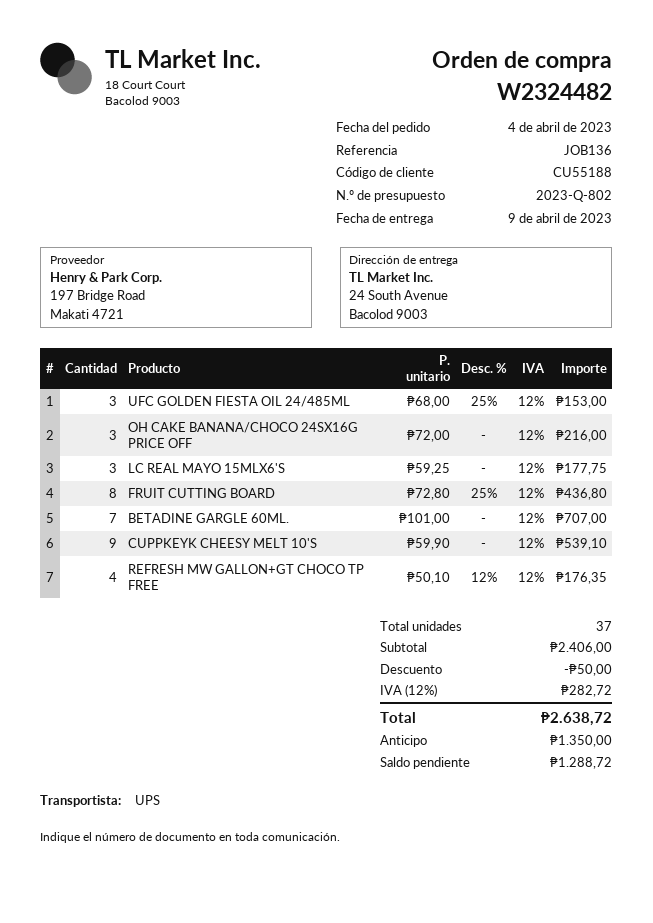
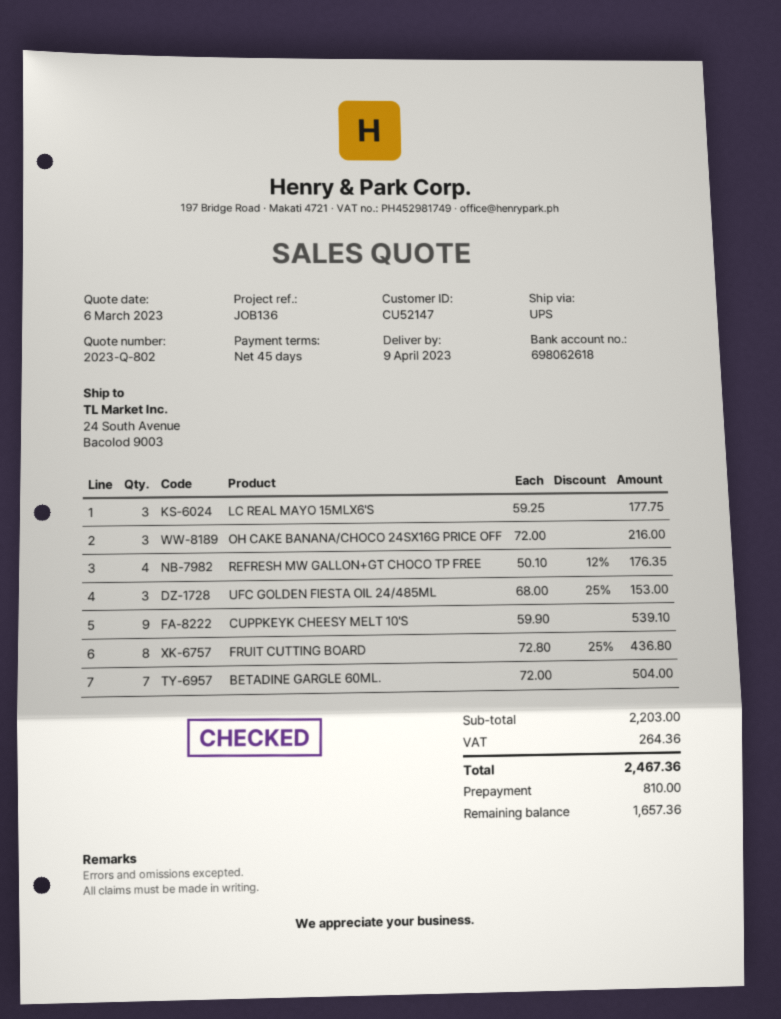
customer number: CU55188 -> CU52147
BETADINE GARGLE 60ML.: 7 x 101.00 = 707.00 -> 7 x 72.00 = 504.00
subtotal: 2406.00 -> 2203.00
discount: 50.00 -> none
tax: 282.72 -> 264.36
total: 2638.72 -> 2467.36
deposit: 1350.00 -> 810.00
balance: 1288.72 -> 1657.36

